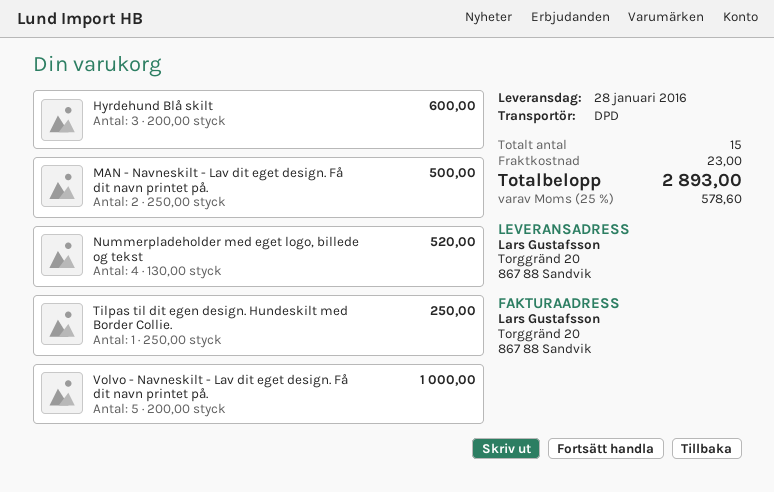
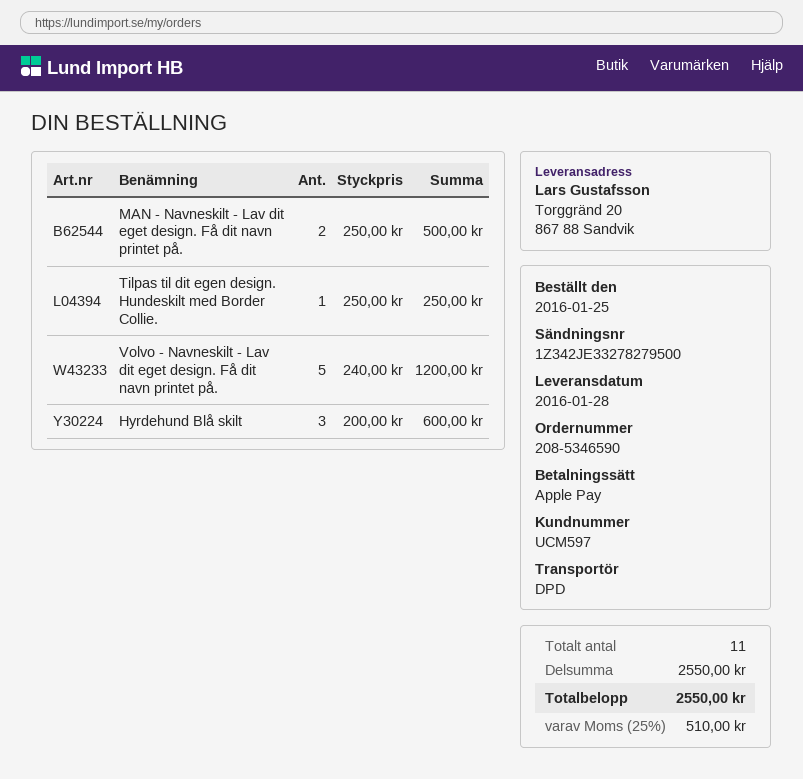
Nummerpladeholder med eget logo, billede og tekst: 4 x 130.00 = 520.00 -> none
Volvo - Navneskilt - Lav dit eget design. Få dit navn printet på.: 5 x 200.00 = 1000.00 -> 5 x 240.00 = 1200.00
total quantity: 15 -> 11
shipping: 23.00 -> none
tax: 25% = 578.60 -> 25% = 510.00
total: 2893.00 -> 2550.00

